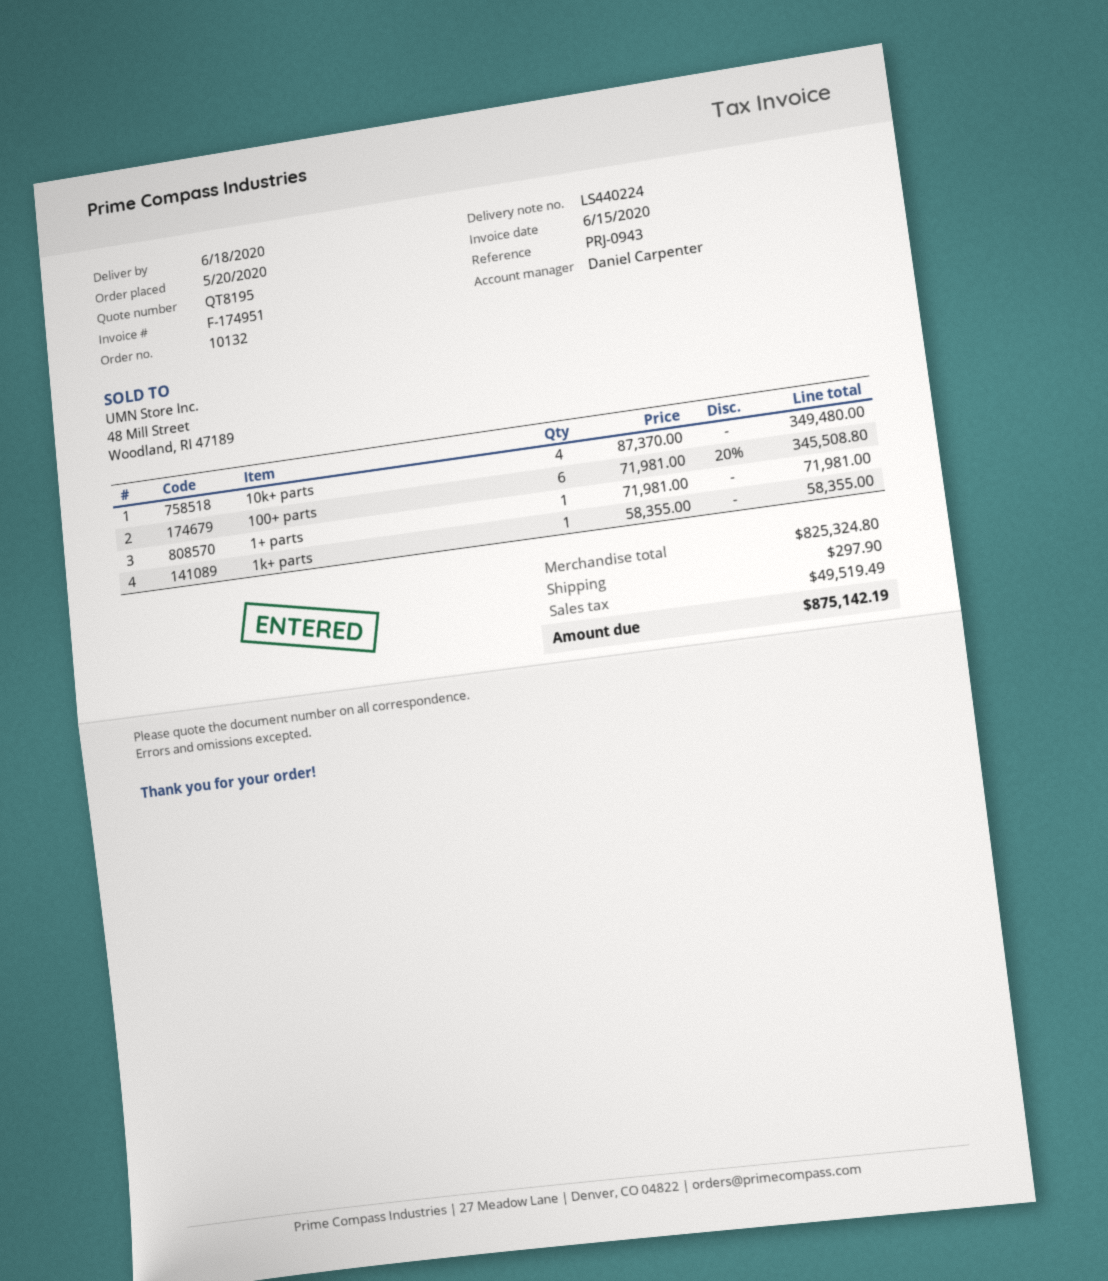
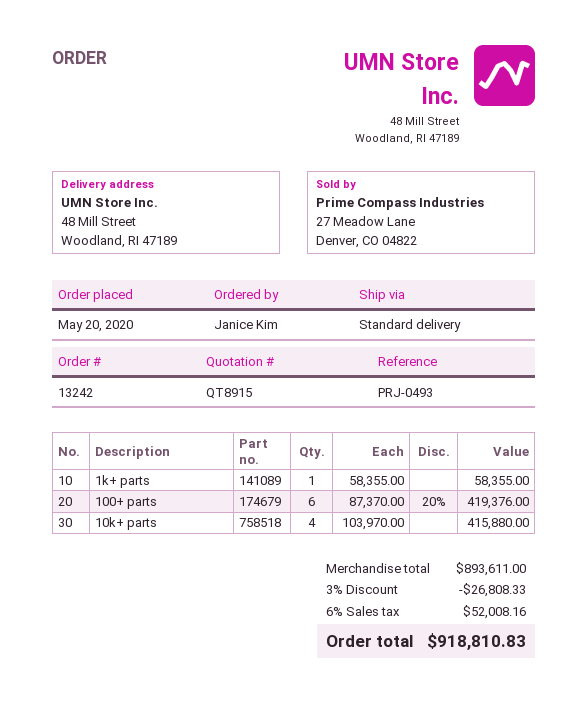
quote number: QT8195 -> QT8915
order number: 10132 -> 13242
reference: PRJ-0943 -> PRJ-0493
10k+ parts: 4 x 87370.00 = 349480.00 -> 4 x 103970.00 = 415880.00
100+ parts: 6 x 71981.00 - 20% = 345508.80 -> 6 x 87370.00 - 20% = 419376.00
1+ parts: 1 x 71981.00 = 71981.00 -> none
subtotal: 825324.80 -> 893611.00
discount: none -> 3% = 26808.33
shipping: 297.90 -> none
tax: 49519.49 -> 52008.16
total: 875142.19 -> 918810.83

